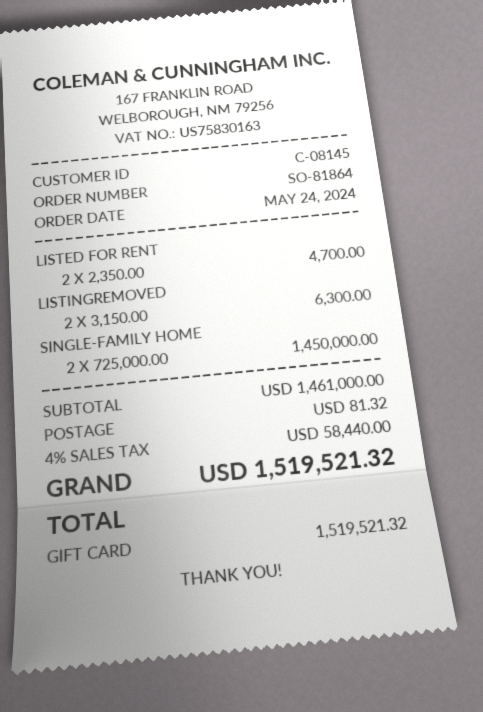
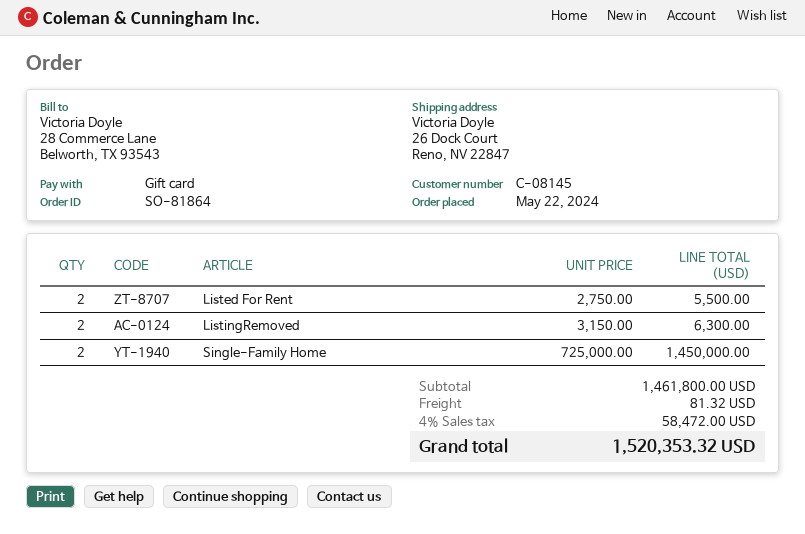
order date: 2024-05-24 -> 2024-05-22
LISTED FOR RENT: 2 x 2350.00 = 4700.00 -> 2 x 2750.00 = 5500.00
subtotal: 1461000.00 -> 1461800.00
tax: 4% = 58440.00 -> 4% = 58472.00
total: 1519521.32 -> 1520353.32

